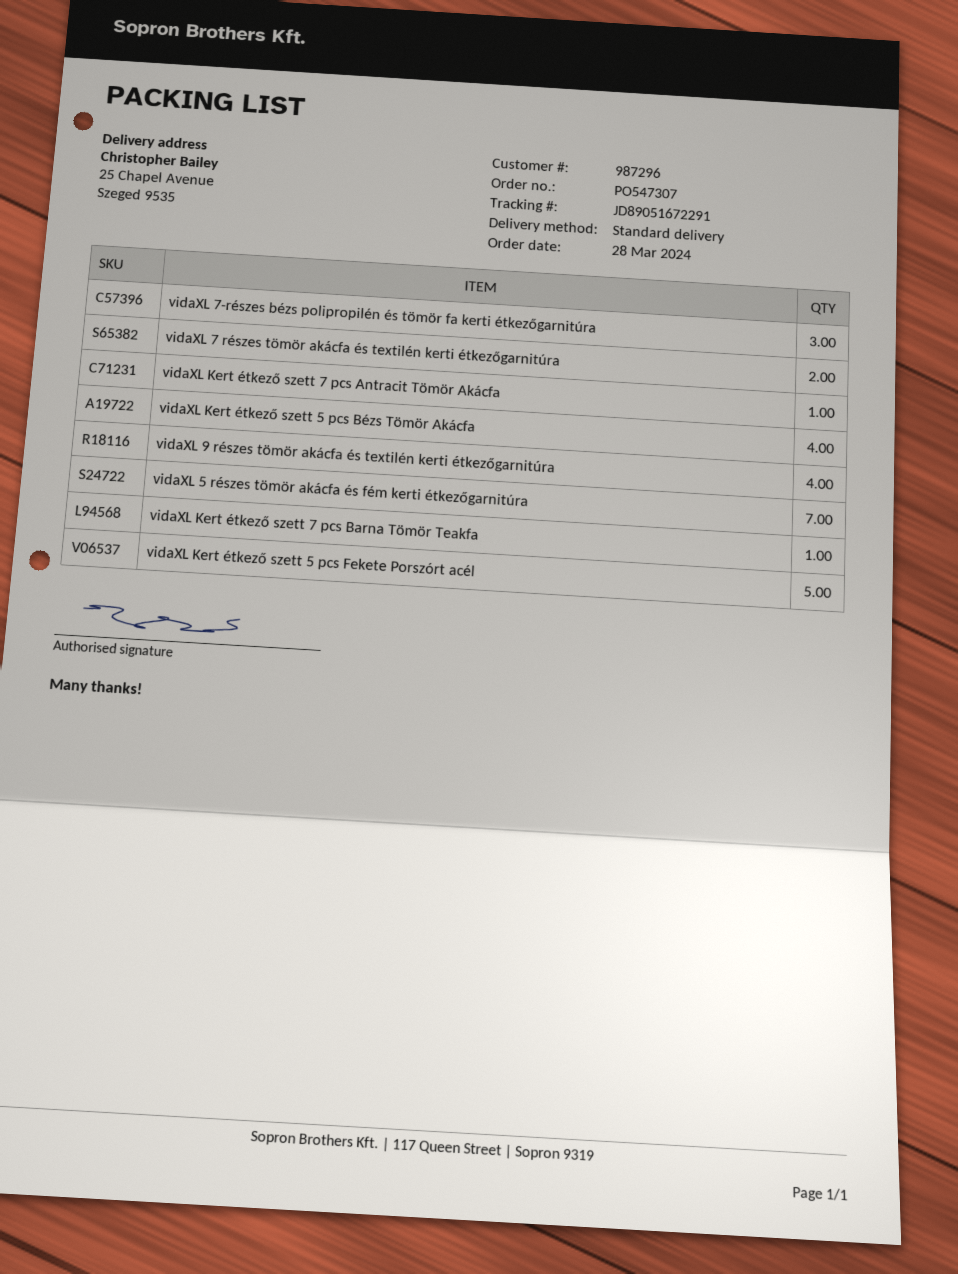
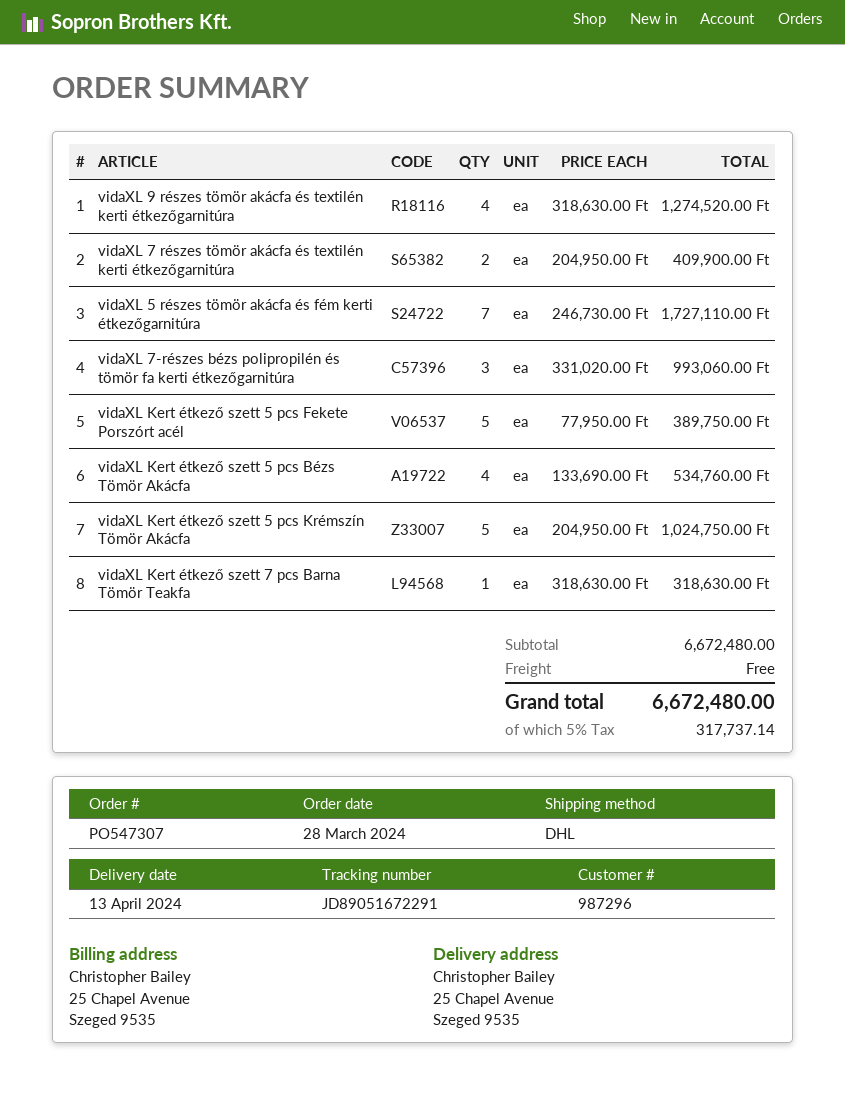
shipping method: standard -> DHL
vidaXL Kert étkező szett 7 pcs Antracit Tömör Akácfa: 1 -> none
vidaXL Kert étkező szett 5 pcs Krémszín Tömör Akácfa: none -> 5

